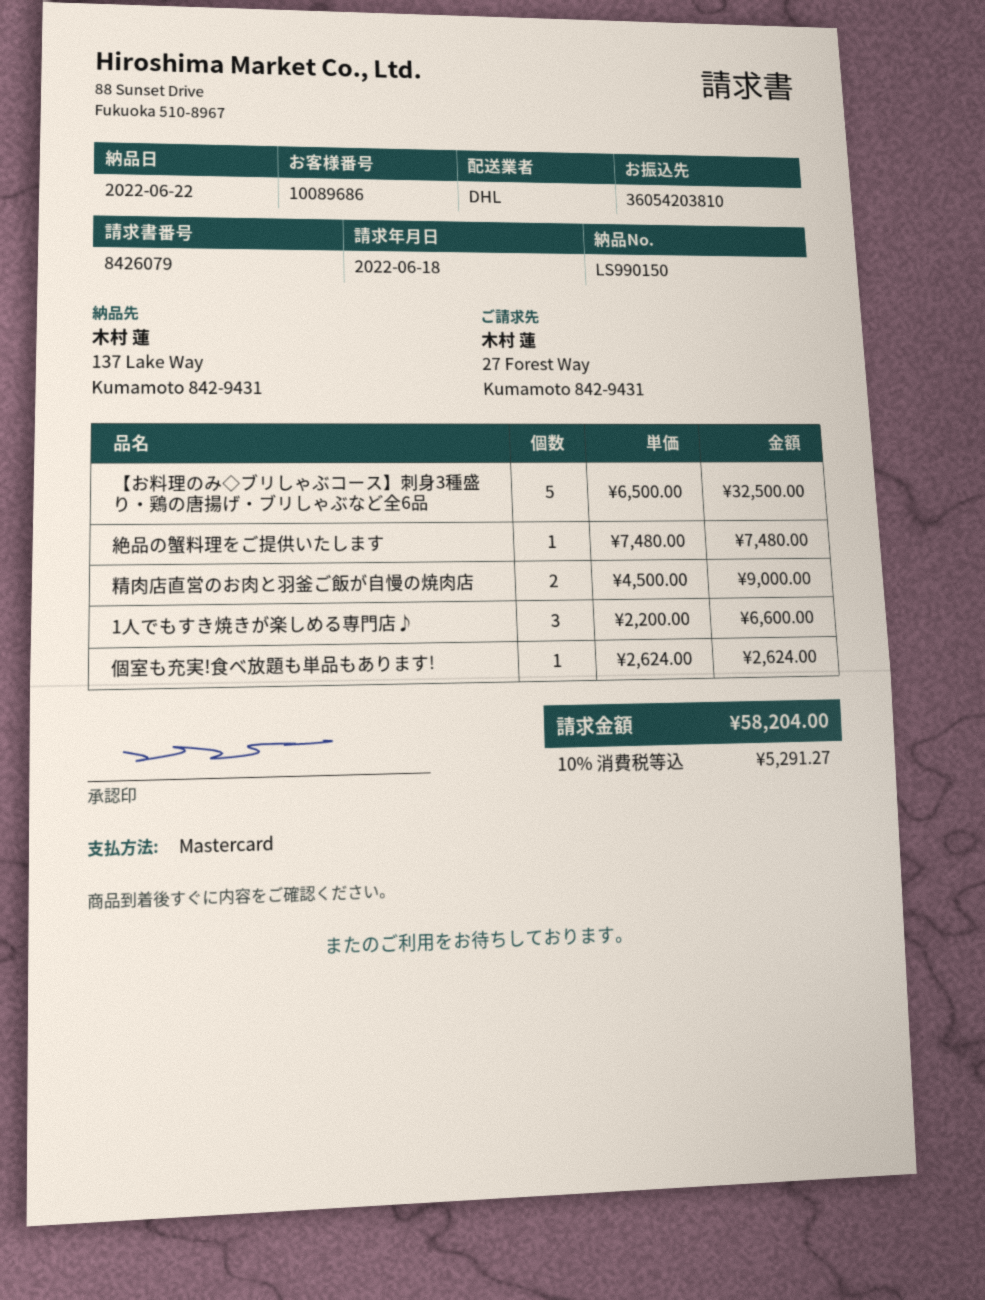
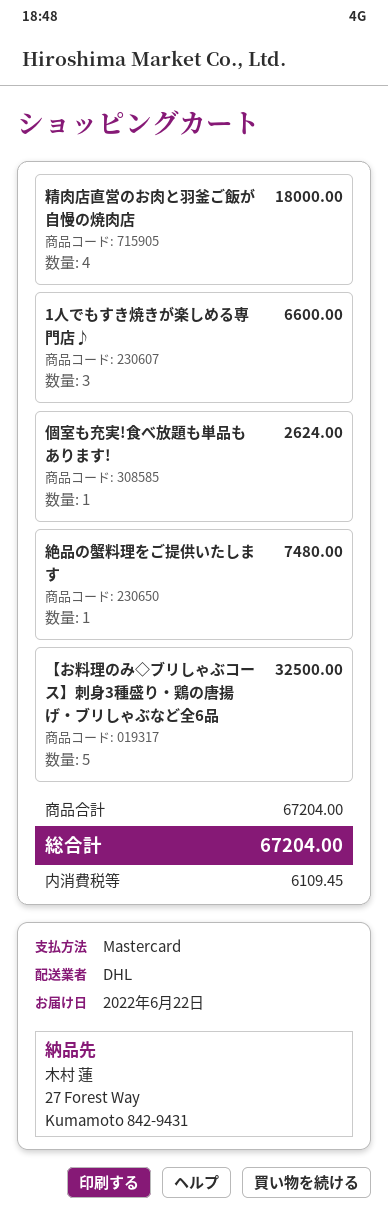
ship to: 137 Lake Way, Kumamoto 842-9431 -> 27 Forest Way, Kumamoto 842-9431
精肉店直営のお肉と羽釜ご飯が自慢の焼肉店: 2 for 9000.00 -> 4 for 18000.00
tax: 5291.27 -> 6109.45
total: 58204.00 -> 67204.00

